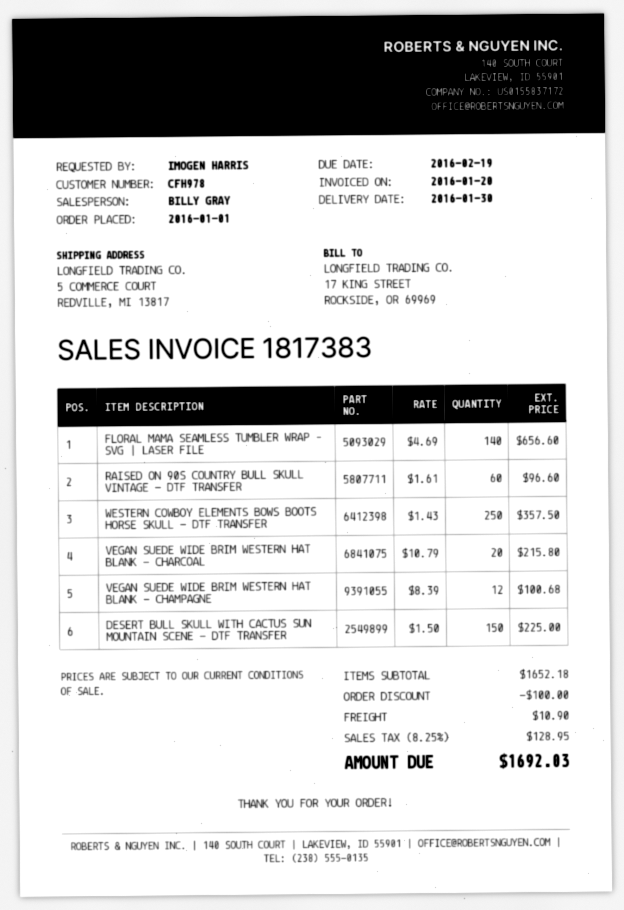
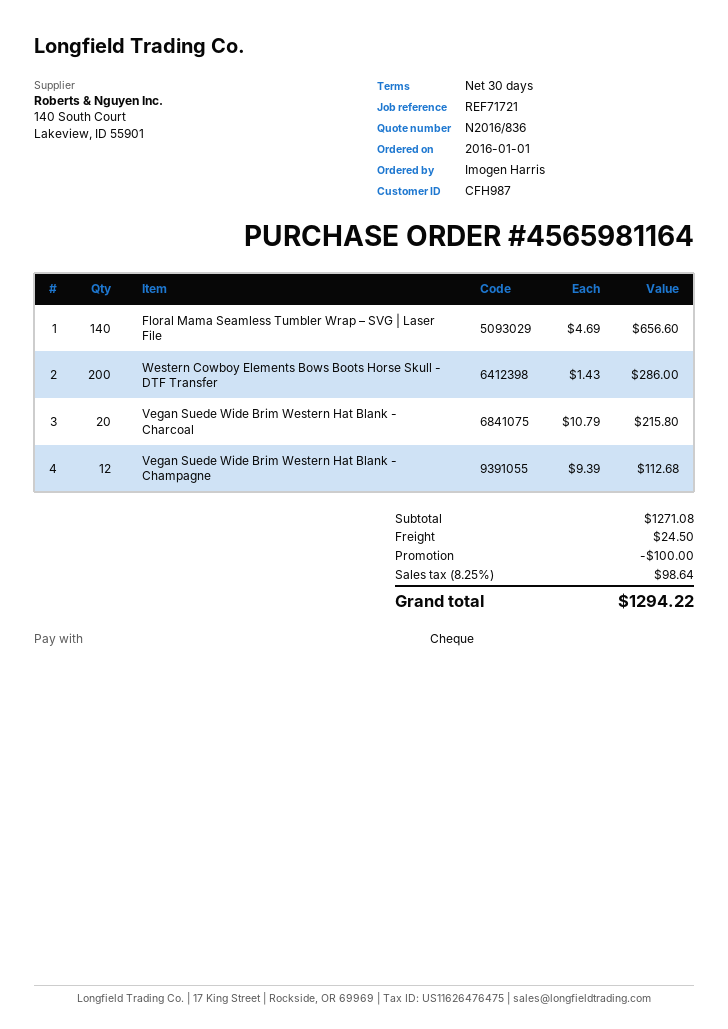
customer number: CFH978 -> CFH987
RAISED ON 90S COUNTRY BULL SKULL VINTAGE - DTF TRANSFER: 60 x 1.61 = 96.60 -> none
WESTERN COWBOY ELEMENTS BOWS BOOTS HORSE SKULL - DTF TRANSFER: 250 x 1.43 = 357.50 -> 200 x 1.43 = 286.00
VEGAN SUEDE WIDE BRIM WESTERN HAT BLANK - CHAMPAGNE: 12 x 8.39 = 100.68 -> 12 x 9.39 = 112.68
DESERT BULL SKULL WITH CACTUS SUN MOUNTAIN SCENE - DTF TRANSFER: 150 x 1.50 = 225.00 -> none
subtotal: 1652.18 -> 1271.08
shipping: 10.90 -> 24.50
tax: 8.25% = 128.95 -> 8.25% = 98.64
total: 1692.03 -> 1294.22

